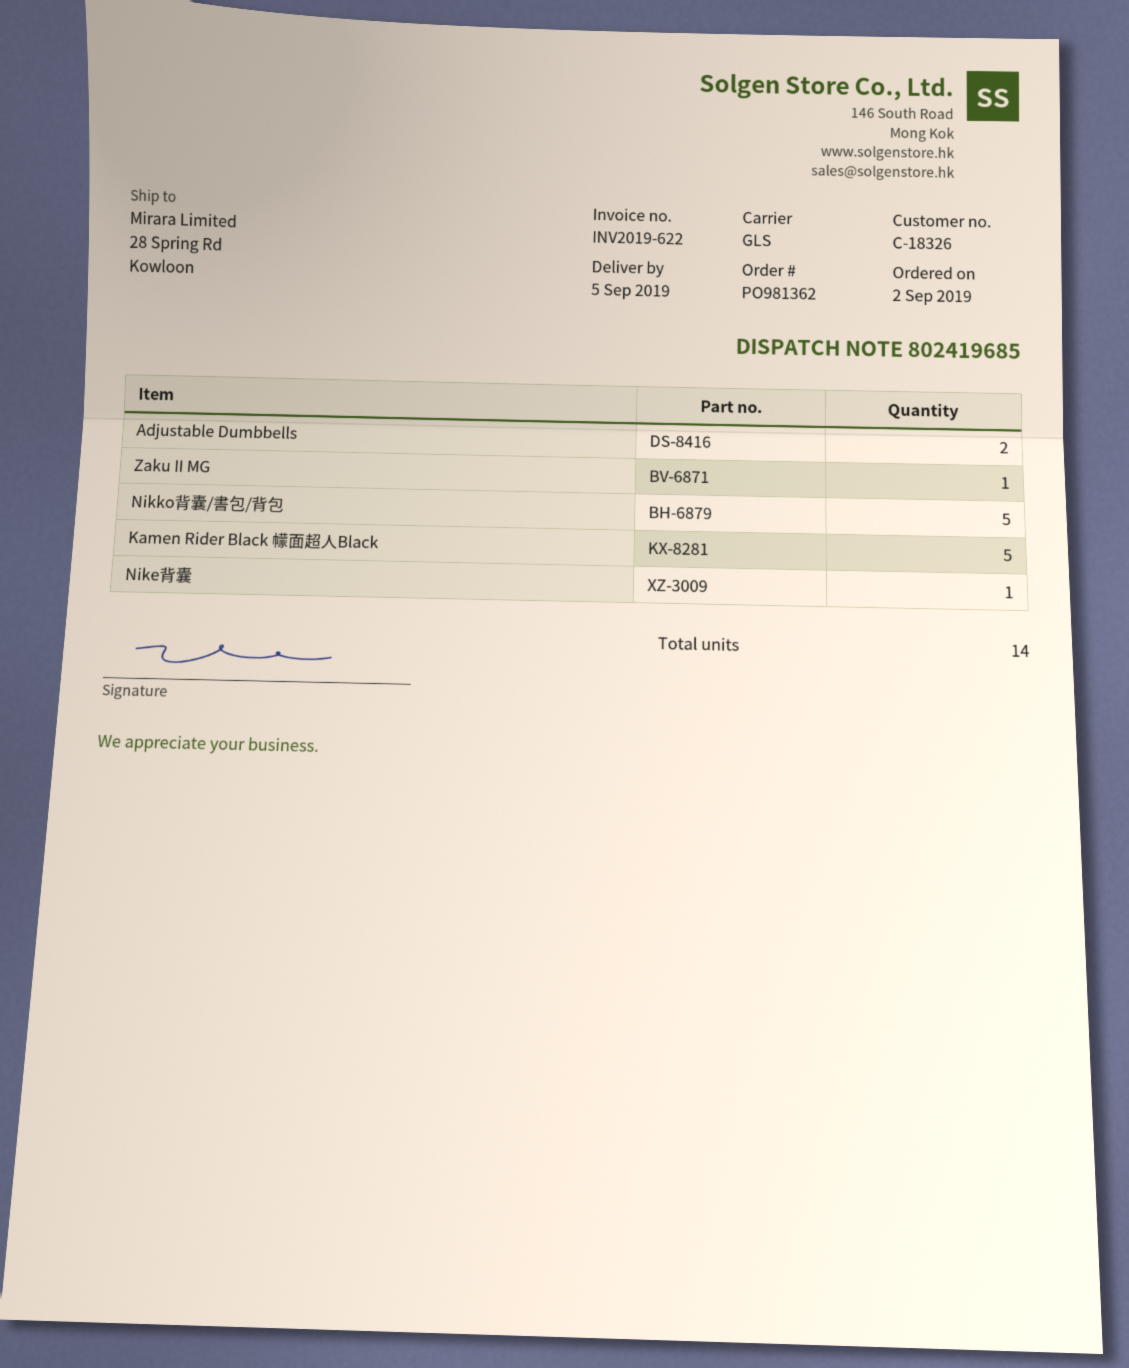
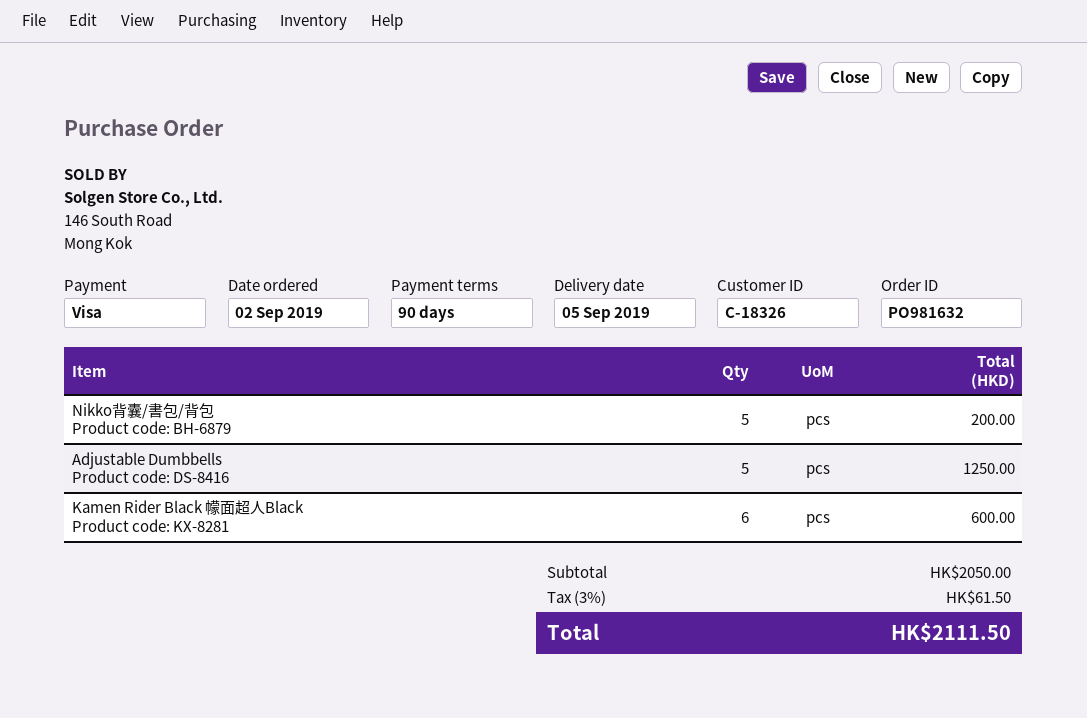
order number: PO981362 -> PO981632
Adjustable Dumbbells: 2 -> 5
Zaku II MG: 1 -> none
Kamen Rider Black 幪面超人Black: 5 -> 6
Nike背囊: 1 -> none

